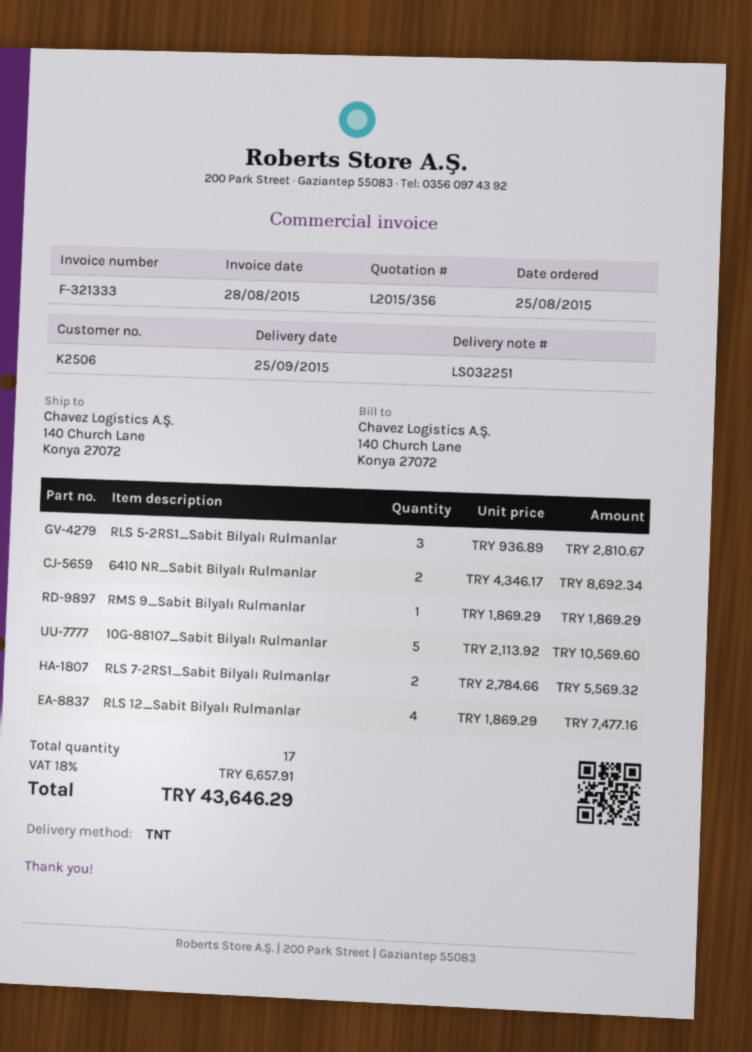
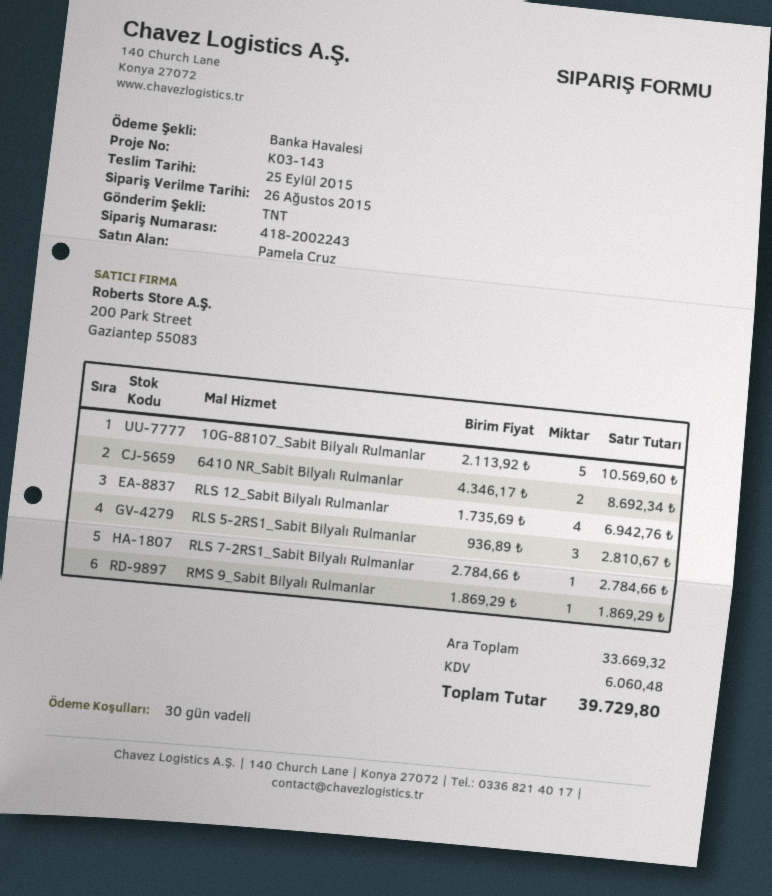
order date: 2015-08-25 -> 2015-08-26
RLS 7-2RS1_Sabit Bilyalı Rulmanlar: 2 x 2784.66 = 5569.32 -> 1 x 2784.66 = 2784.66
RLS 12_Sabit Bilyalı Rulmanlar: 4 x 1869.29 = 7477.16 -> 4 x 1735.69 = 6942.76
tax: 6657.91 -> 6060.48
total: 43646.29 -> 39729.80

